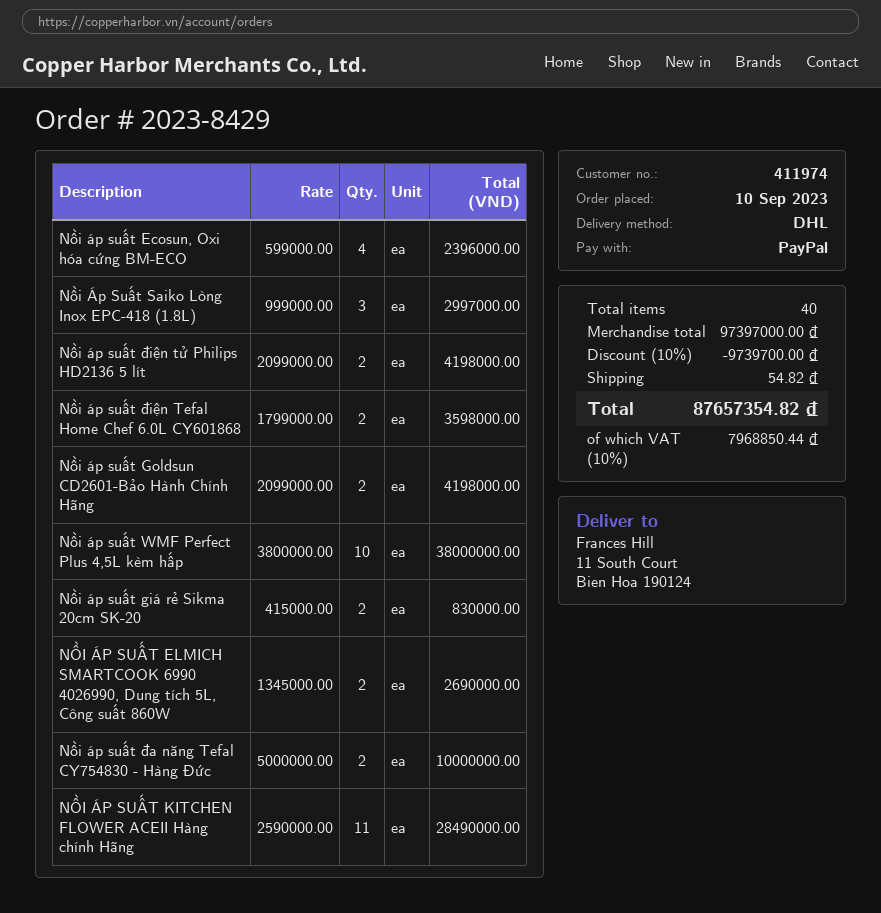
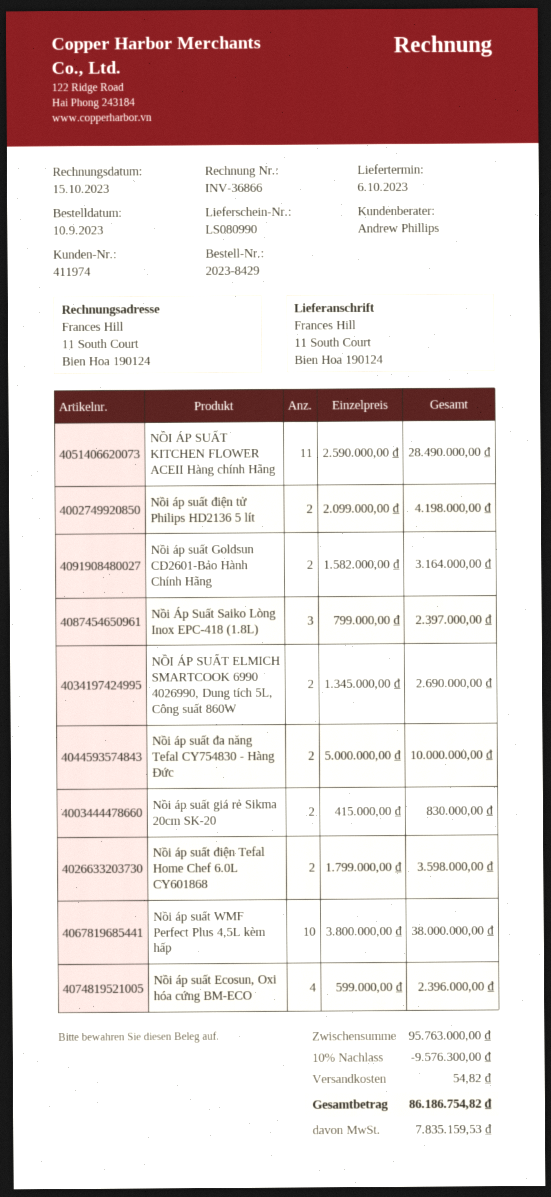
Nồi Áp Suất Saiko Lòng Inox EPC-418 (1.8L): 3 x 999000.00 = 2997000.00 -> 3 x 799000.00 = 2397000.00
Nồi áp suất Goldsun CD2601-Bảo Hành Chính Hãng: 2 x 2099000.00 = 4198000.00 -> 2 x 1582000.00 = 3164000.00
subtotal: 97397000.00 -> 95763000.00
discount: 10% = 9739700.00 -> 10% = 9576300.00
tax: 7968850.44 -> 7835159.53
total: 87657354.82 -> 86186754.82

